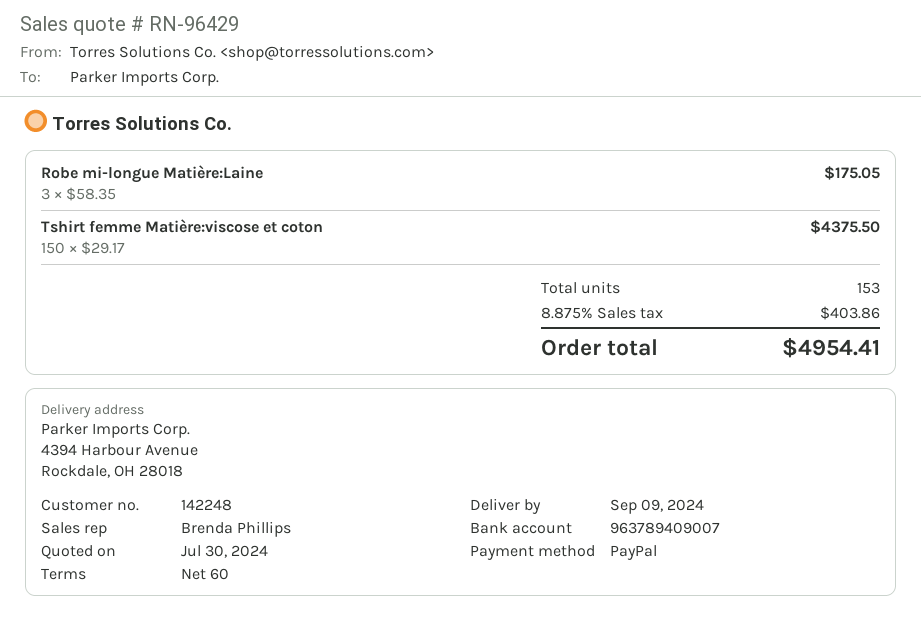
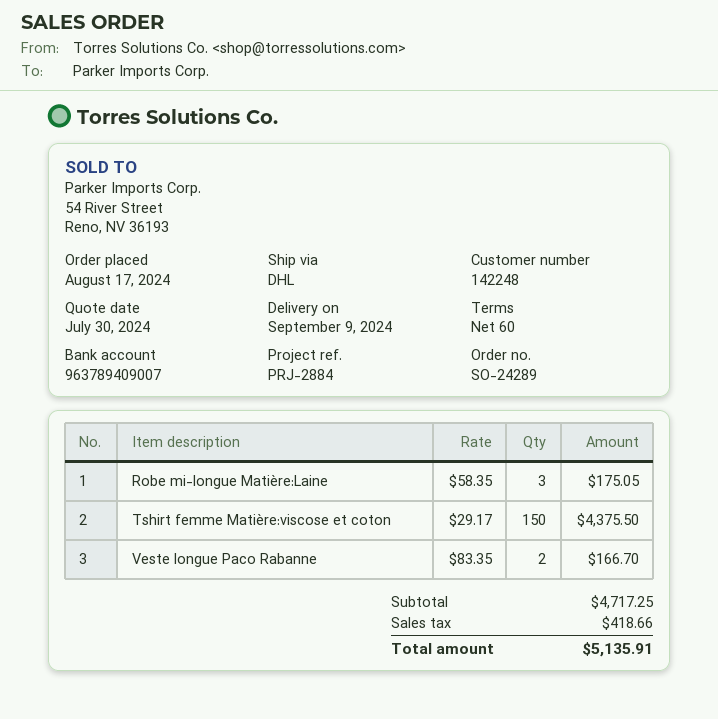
Veste longue Paco Rabanne: none -> 2 x 83.35 = 166.70
tax: 403.86 -> 418.66
total: 4954.41 -> 5135.91

